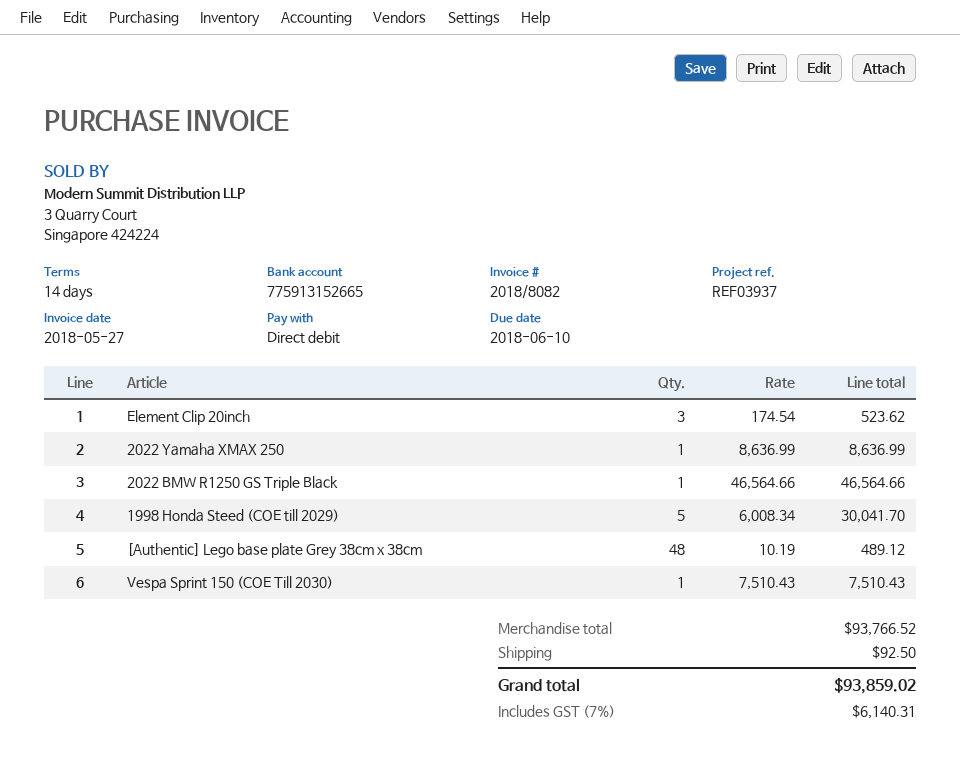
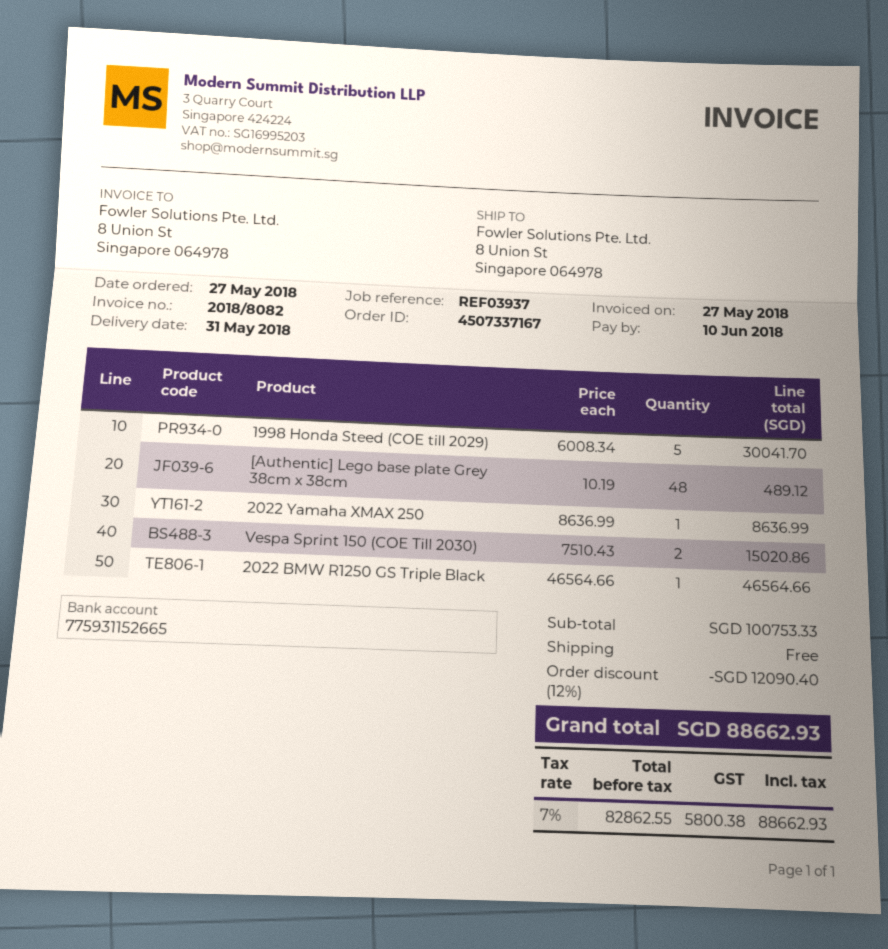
bank account: 775913152665 -> 775931152665
Element Clip 20inch: 3 x 174.54 = 523.62 -> none
Vespa Sprint 150 (COE Till 2030): 1 x 7510.43 = 7510.43 -> 2 x 7510.43 = 15020.86
subtotal: 93766.52 -> 100753.33
discount: none -> 12% = 12090.40
shipping: 92.50 -> 0.00
tax: 7% = 6140.31 -> 7% = 5800.38
total: 93859.02 -> 88662.93

